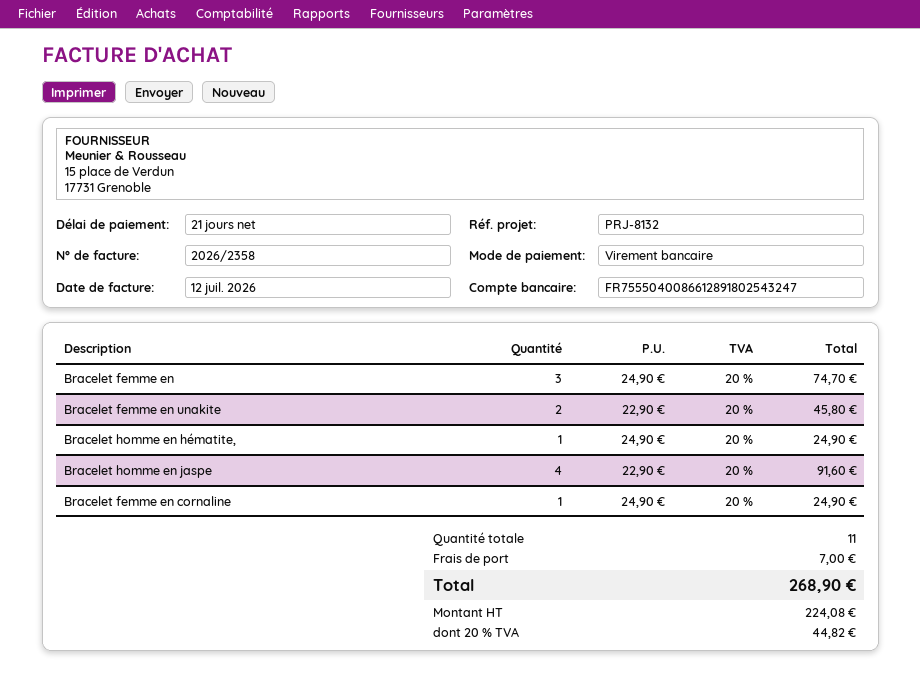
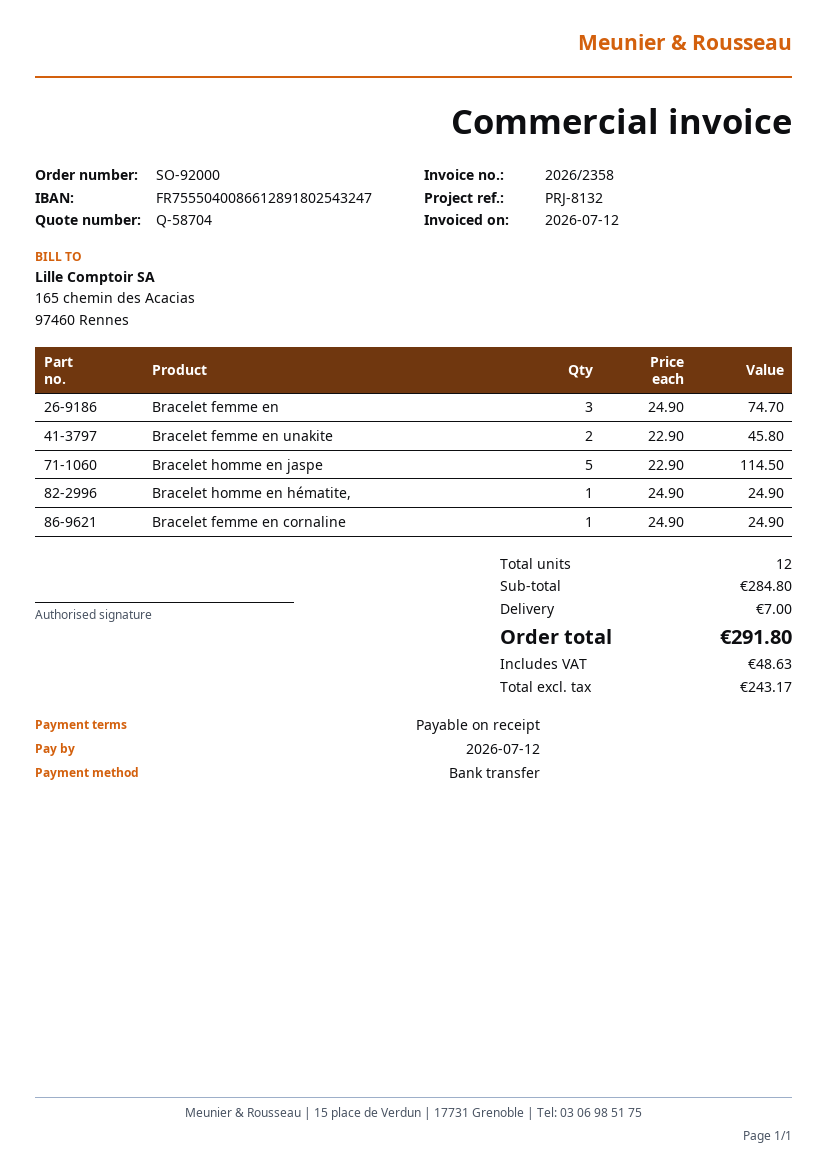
payment terms: 21 days -> on receipt
Bracelet homme en jaspe: 4 x 22.90 = 91.60 -> 5 x 22.90 = 114.50
total quantity: 11 -> 12
net: 224.08 -> 243.17
tax: 44.82 -> 48.63
total: 268.90 -> 291.80

